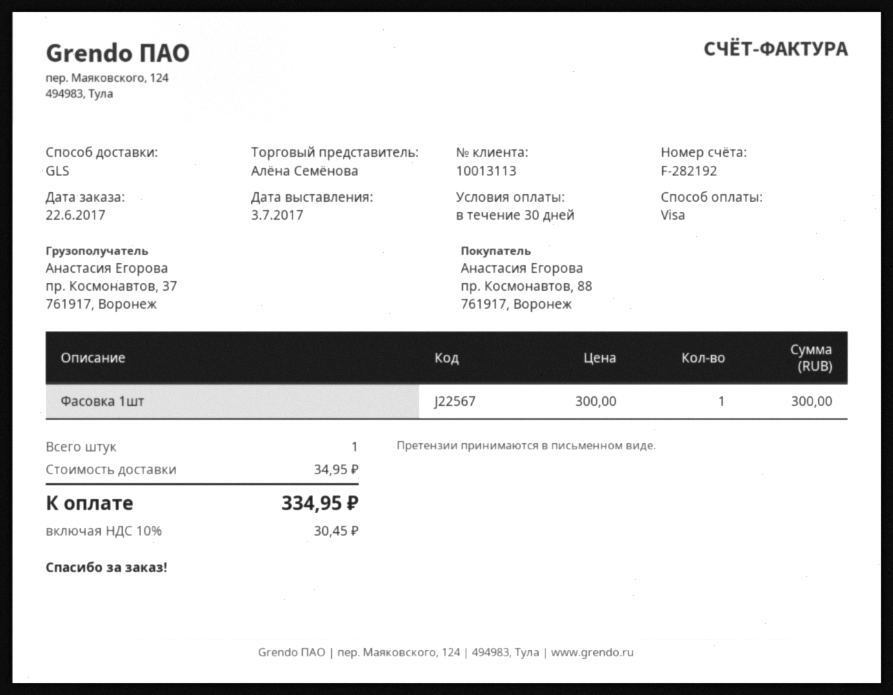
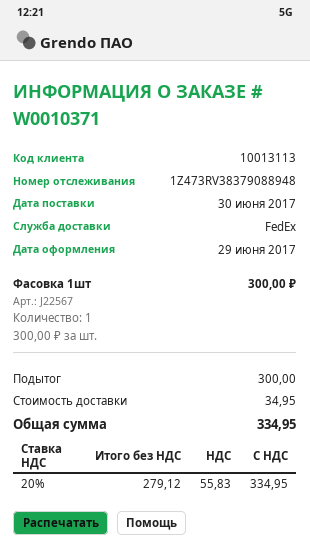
order date: 2017-06-22 -> 2017-06-29
shipping method: GLS -> FedEx
tax: 10% = 30.45 -> 20% = 55.83

